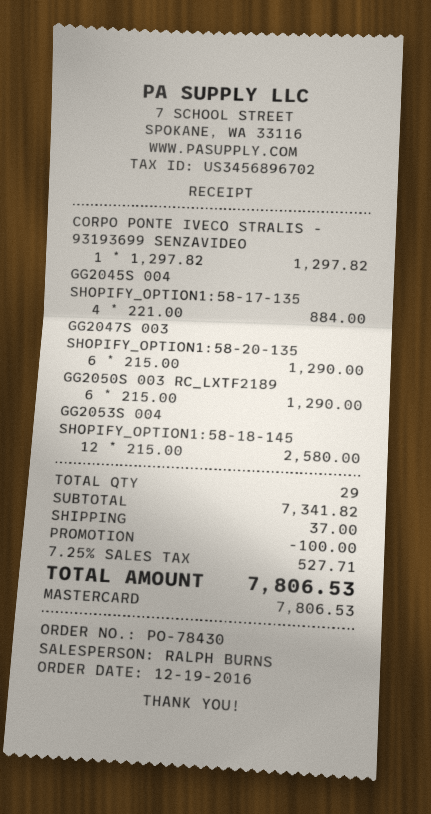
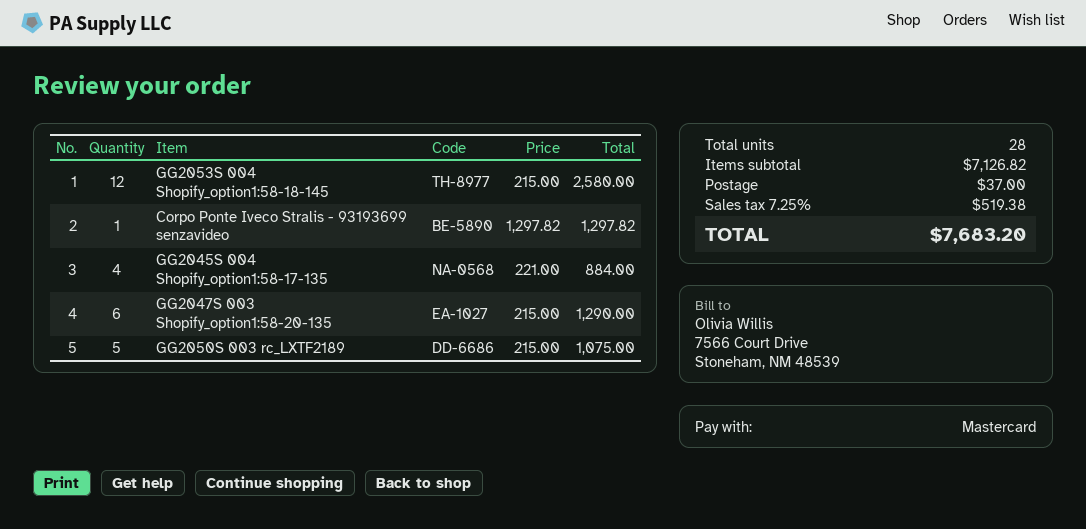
GG2050S 003 RC_LXTF2189: 6 x 215.00 = 1290.00 -> 5 x 215.00 = 1075.00
total quantity: 29 -> 28
subtotal: 7341.82 -> 7126.82
discount: 100.00 -> none
tax: 7.25% = 527.71 -> 7.25% = 519.38
total: 7806.53 -> 7683.20

